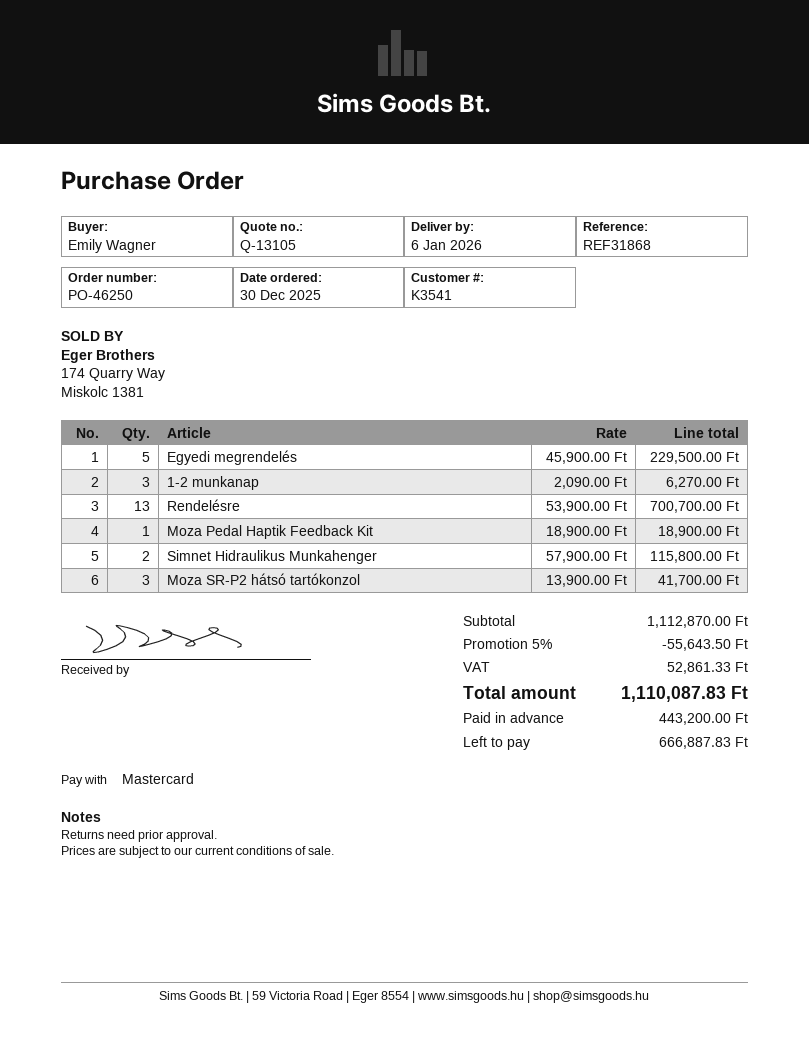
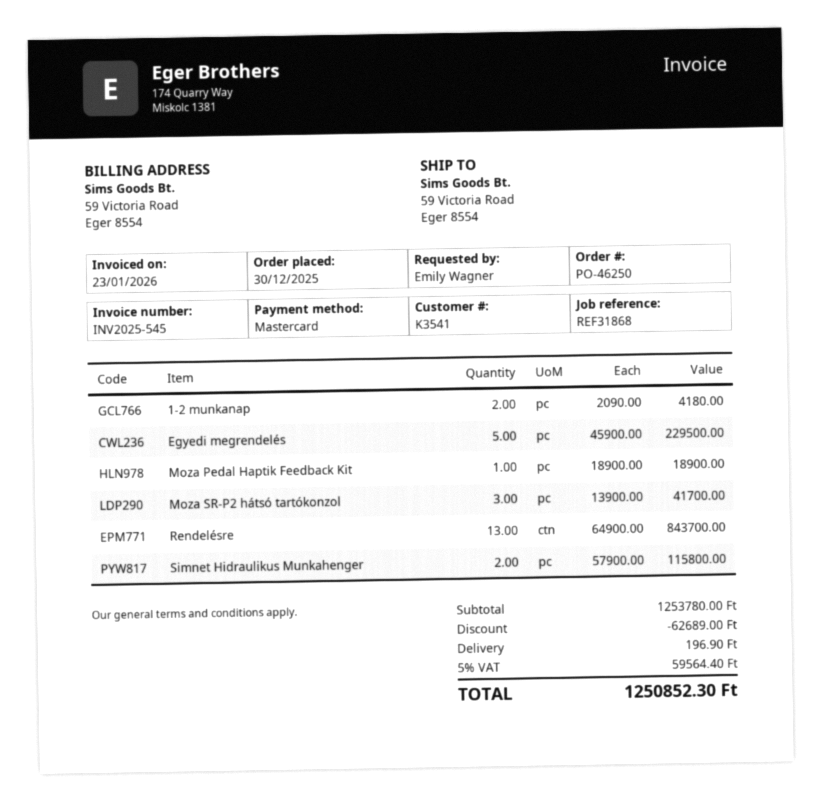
1-2 munkanap: 3 x 2090.00 = 6270.00 -> 2 x 2090.00 = 4180.00
Rendelésre: 13 x 53900.00 = 700700.00 -> 13 x 64900.00 = 843700.00
subtotal: 1112870.00 -> 1253780.00
discount: 55643.50 -> 62689.00
shipping: none -> 196.90
tax: 52861.33 -> 59564.40
total: 1110087.83 -> 1250852.30

